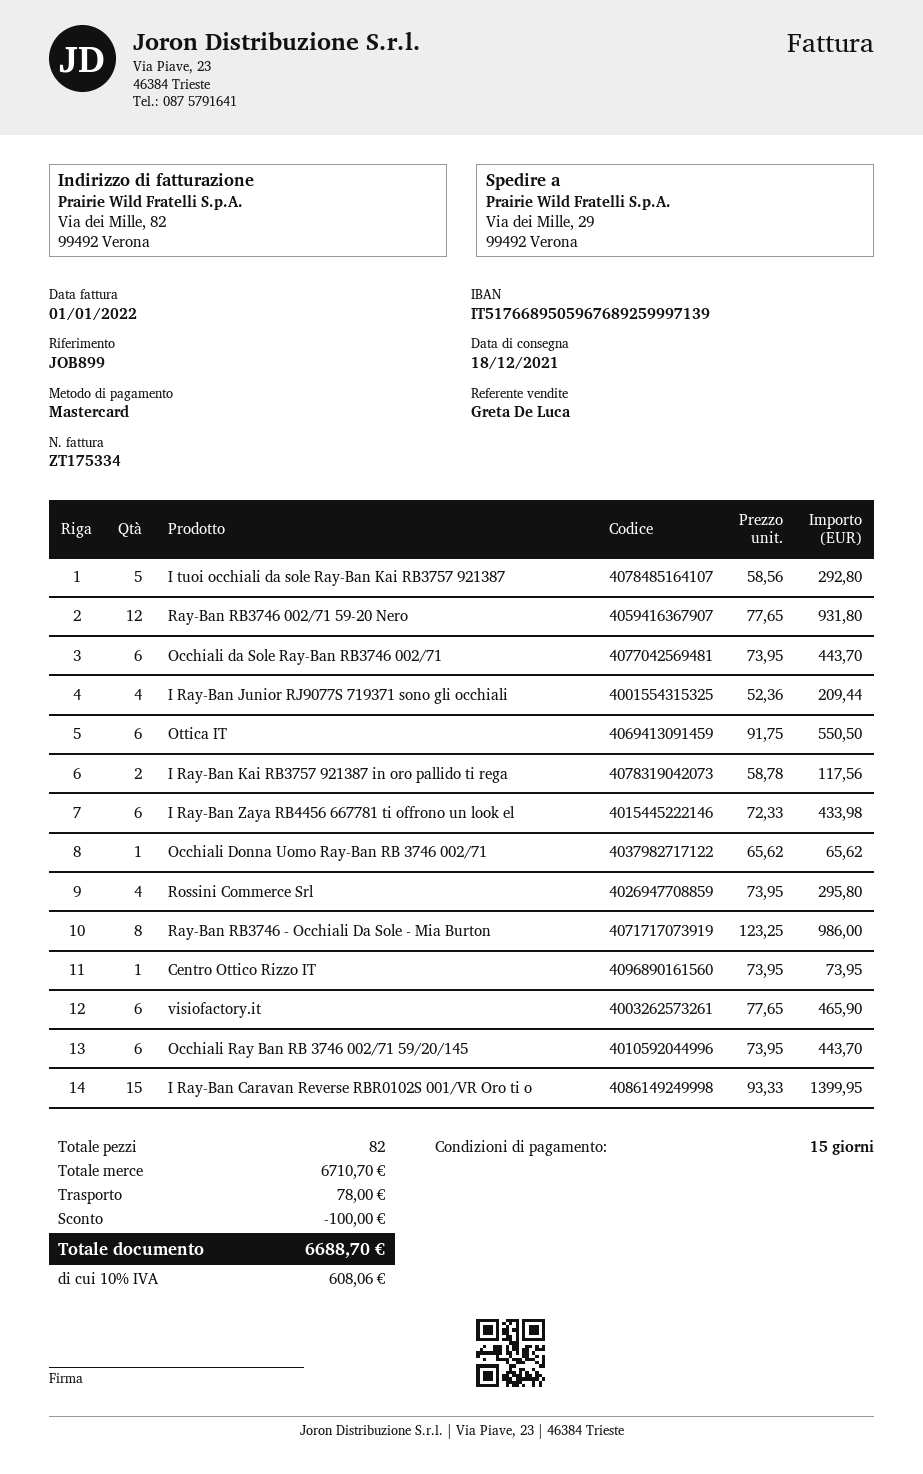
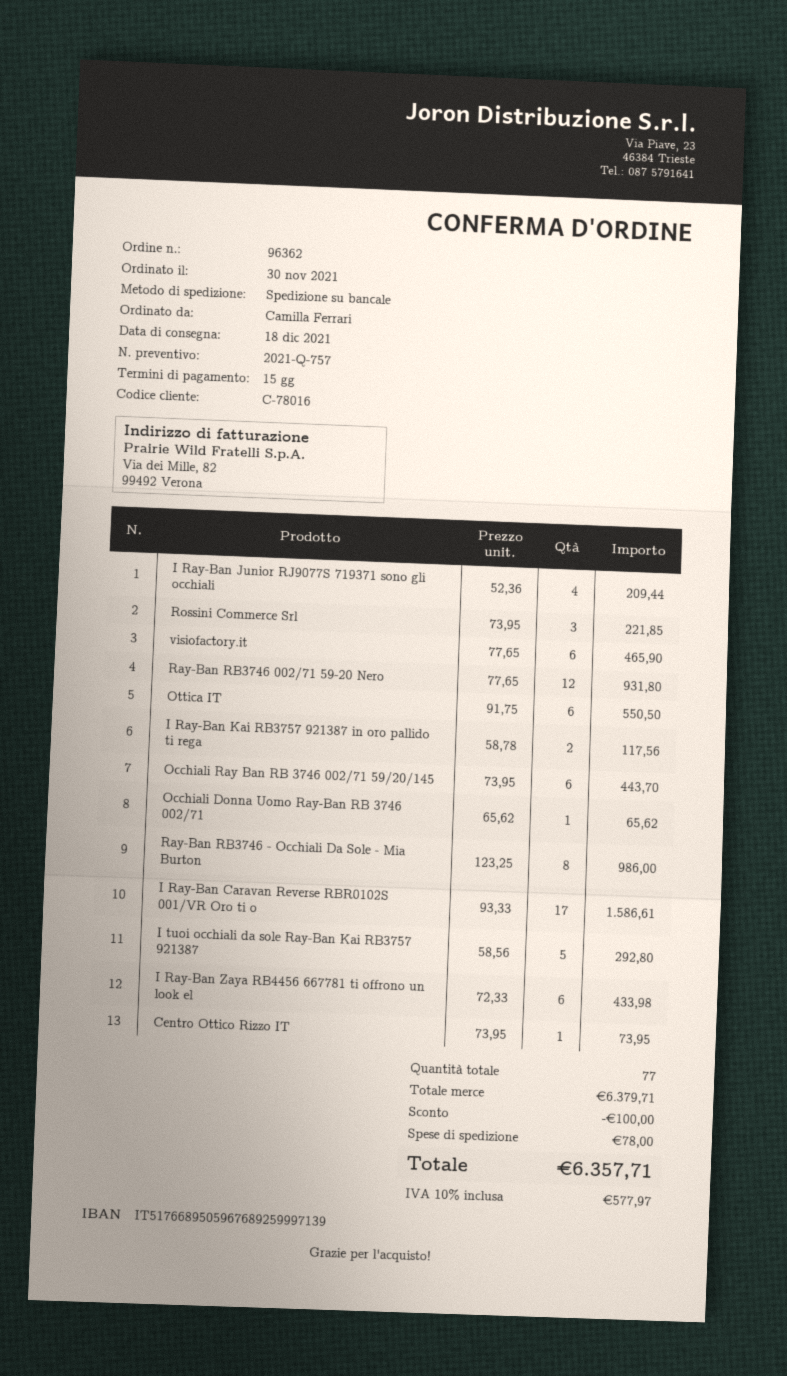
Occhiali da Sole Ray-Ban RB3746 002/71: 6 x 73.95 = 443.70 -> none
Rossini Commerce Srl: 4 x 73.95 = 295.80 -> 3 x 73.95 = 221.85
I Ray-Ban Caravan Reverse RBR0102S 001/VR Oro ti o: 15 x 93.33 = 1399.95 -> 17 x 93.33 = 1586.61
total quantity: 82 -> 77
subtotal: 6710.70 -> 6379.71
tax: 10% = 608.06 -> 10% = 577.97
total: 6688.70 -> 6357.71

